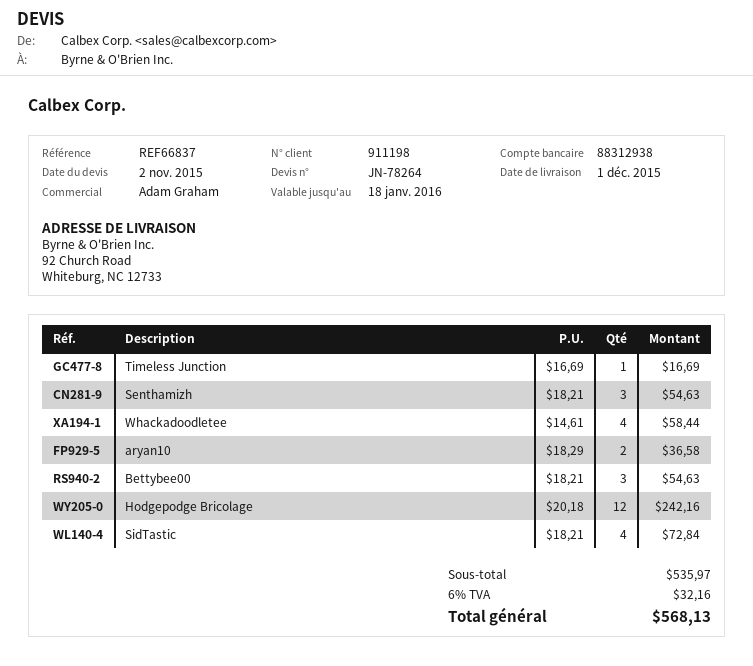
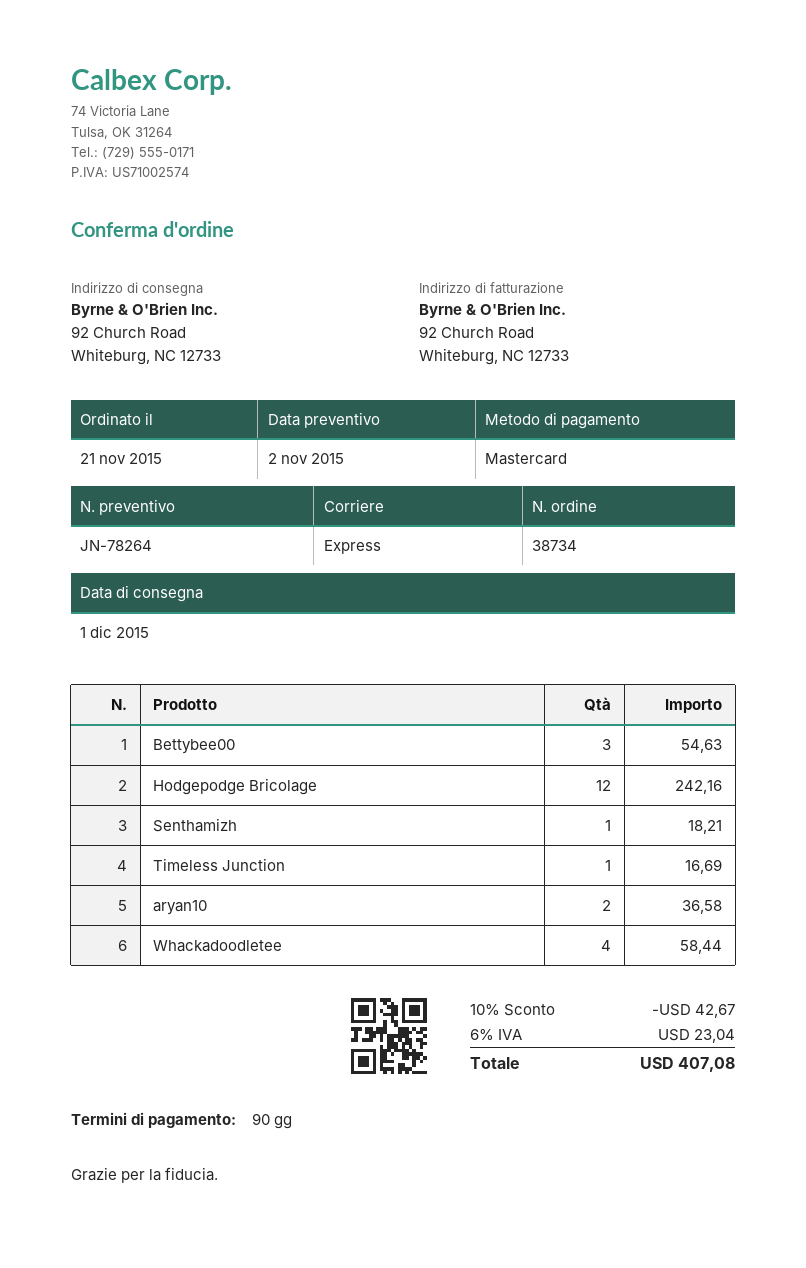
Senthamizh: 3 for 54.63 -> 1 for 18.21
SidTastic: 4 for 72.84 -> none
discount: none -> 10% = 42.67
tax: 6% = 32.16 -> 6% = 23.04
total: 568.13 -> 407.08

